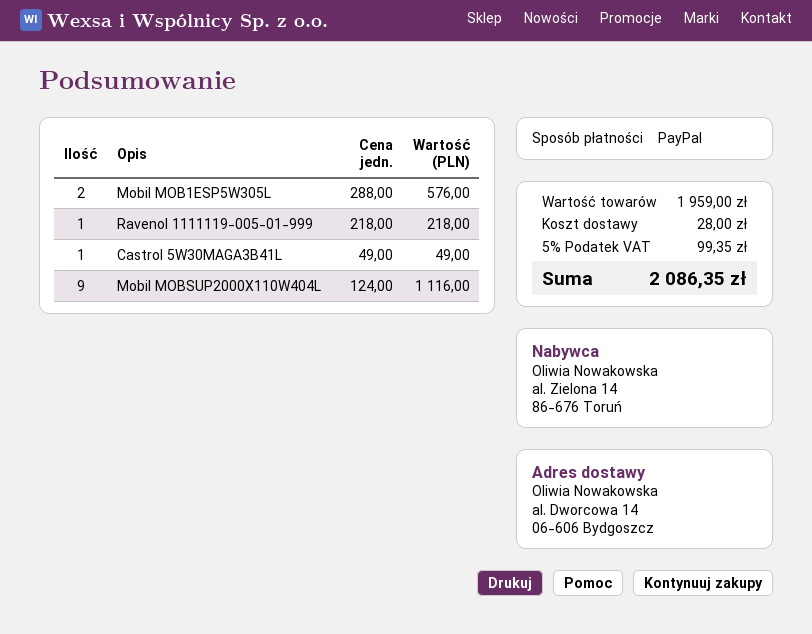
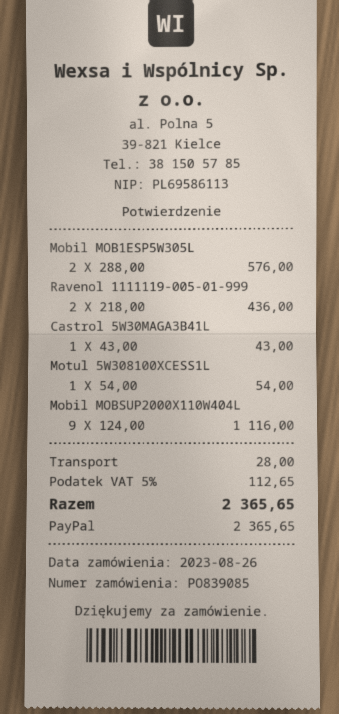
Ravenol 1111119-005-01-999: 1 x 218.00 = 218.00 -> 2 x 218.00 = 436.00
Castrol 5W30MAGA3B41L: 1 x 49.00 = 49.00 -> 1 x 43.00 = 43.00
Motul 5W308100XCESS1L: none -> 1 x 54.00 = 54.00
tax: 5% = 99.35 -> 5% = 112.65
total: 2086.35 -> 2365.65

